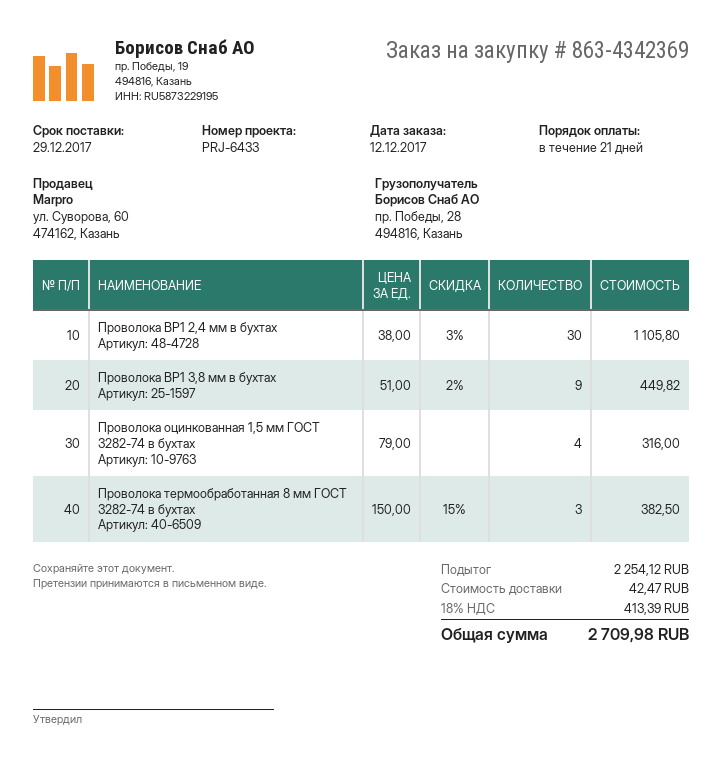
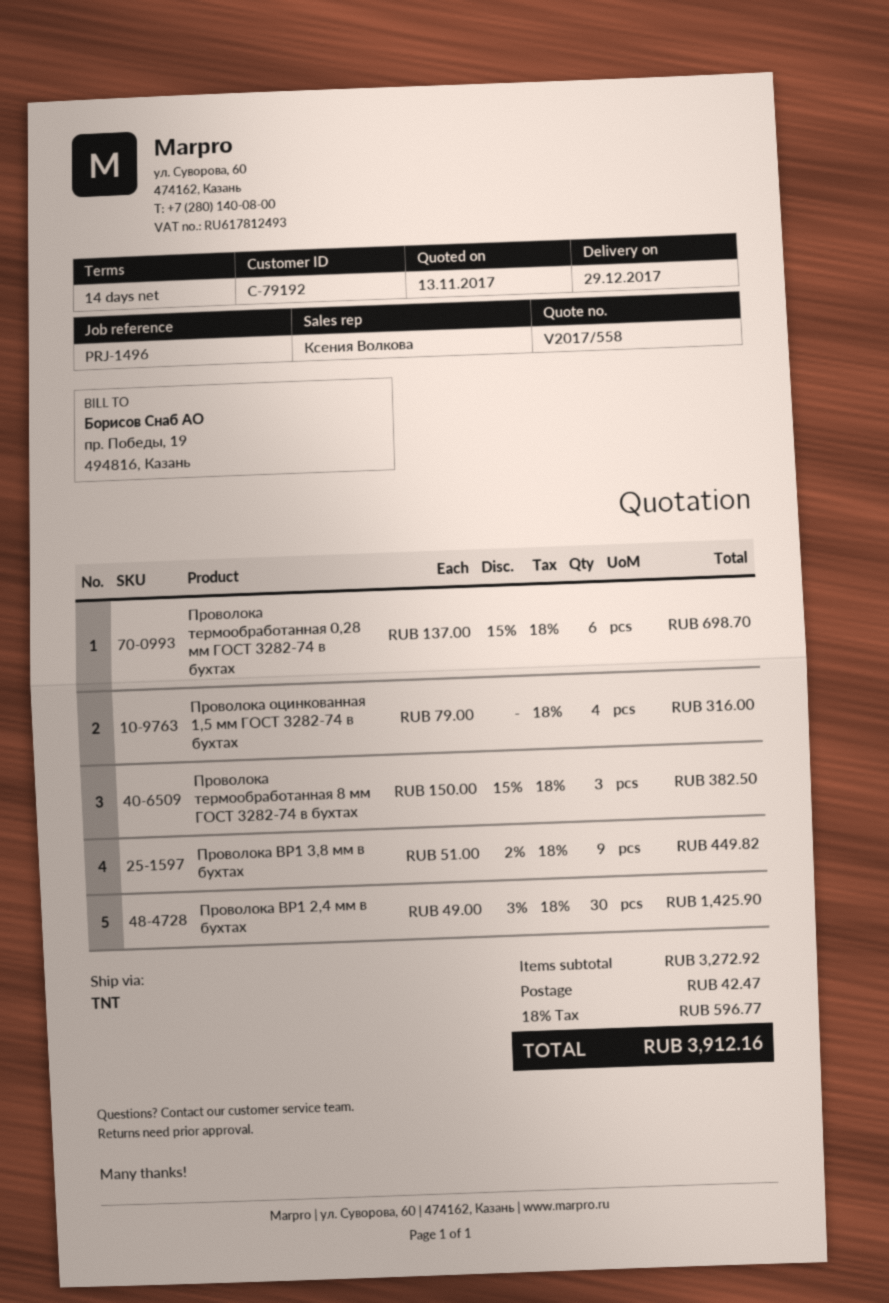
payment terms: 21 days -> 14 days
reference: PRJ-6433 -> PRJ-1496
Проволока ВР1 2,4 мм в бухтах: 30 x 38.00 - 3% = 1105.80 -> 30 x 49.00 - 3% = 1425.90
Проволока термообработанная 0,28 мм ГОСТ 3282-74 в бухтах: none -> 6 x 137.00 - 15% = 698.70
subtotal: 2254.12 -> 3272.92
tax: 18% = 413.39 -> 18% = 596.77
total: 2709.98 -> 3912.16

